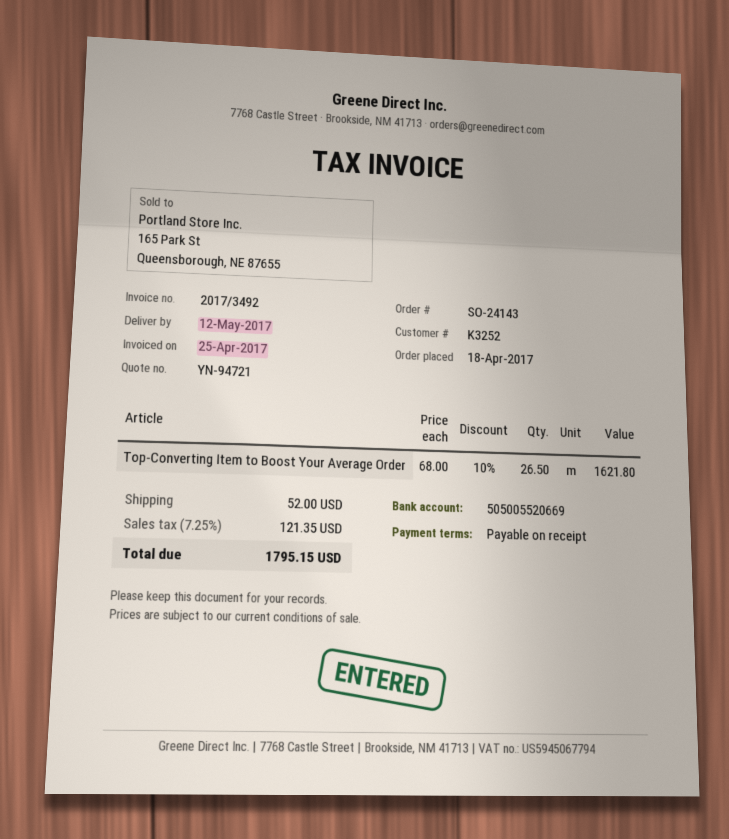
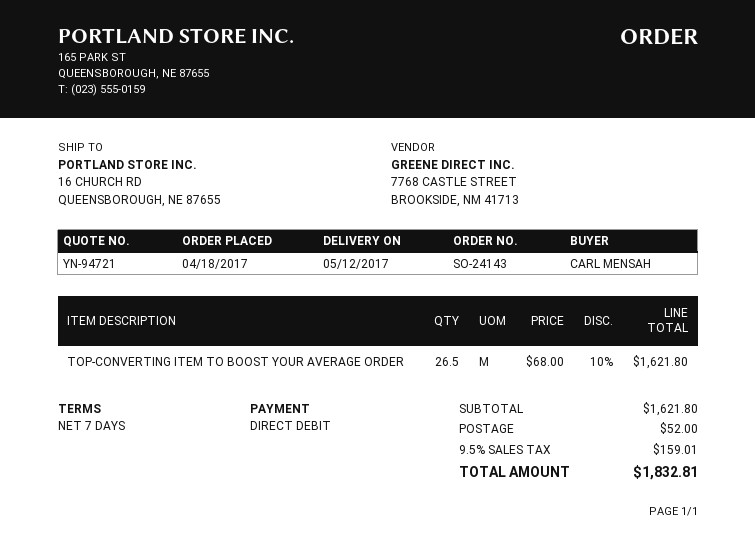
payment terms: on receipt -> 7 days
tax: 7.25% = 121.35 -> 9.5% = 159.01
total: 1795.15 -> 1832.81

